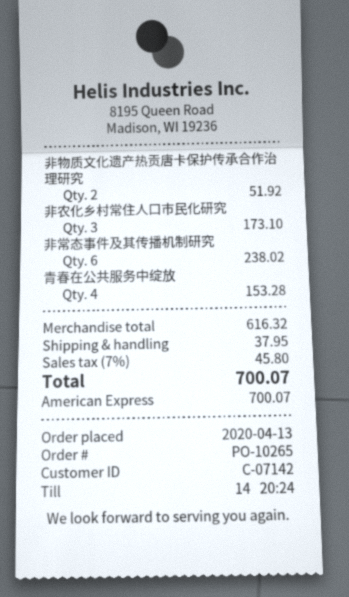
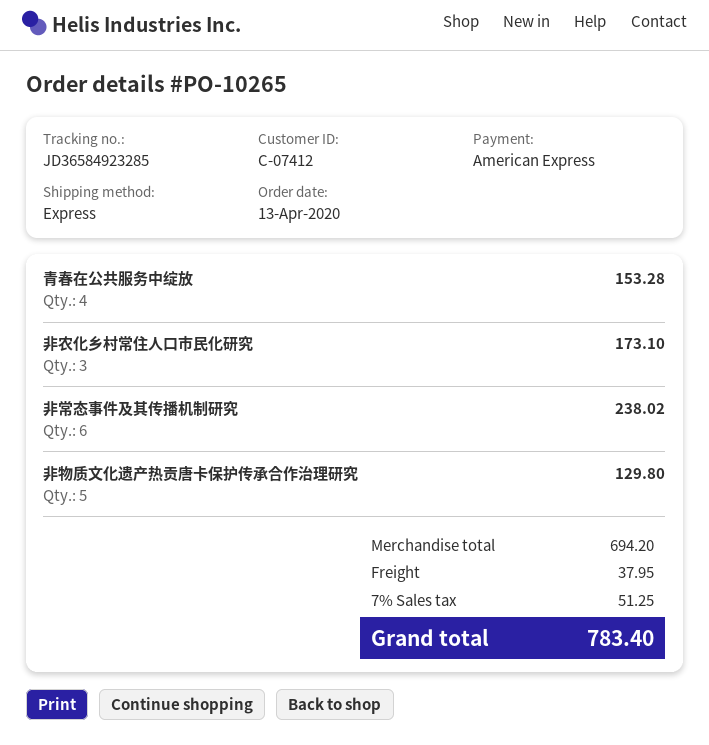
customer number: C-07142 -> C-07412
非物质文化遗产热贡唐卡保护传承合作治理研究: 2 for 51.92 -> 5 for 129.80
subtotal: 616.32 -> 694.20
tax: 7% = 45.80 -> 7% = 51.25
total: 700.07 -> 783.40

